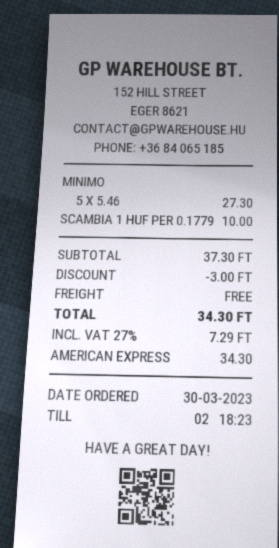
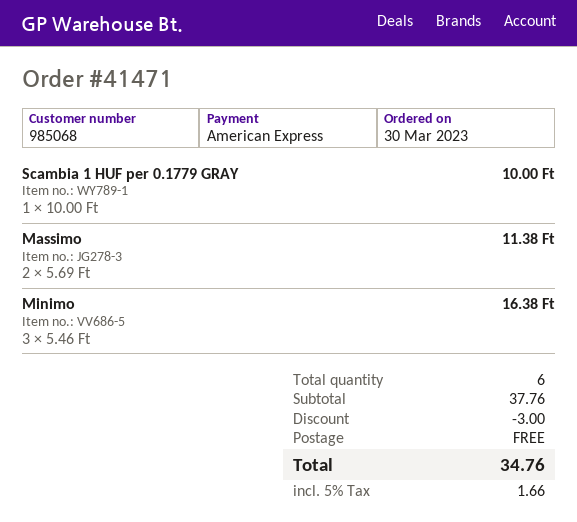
MINIMO: 5 x 5.46 = 27.30 -> 3 x 5.46 = 16.38
Massimo: none -> 2 x 5.69 = 11.38
subtotal: 37.30 -> 37.76
tax: 27% = 7.29 -> 5% = 1.66
total: 34.30 -> 34.76

